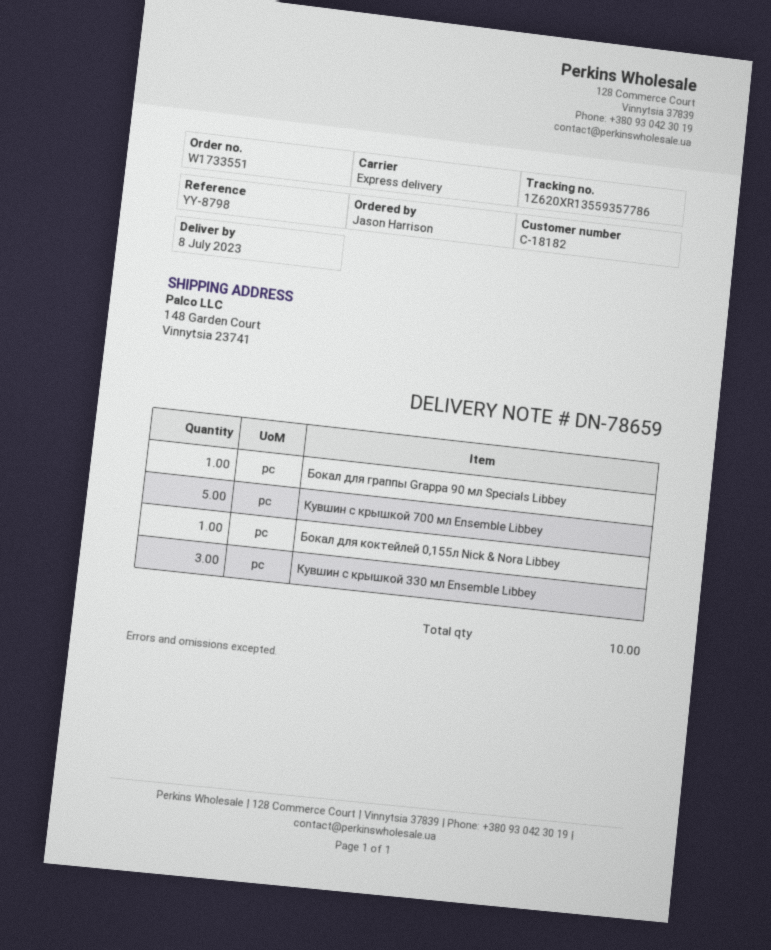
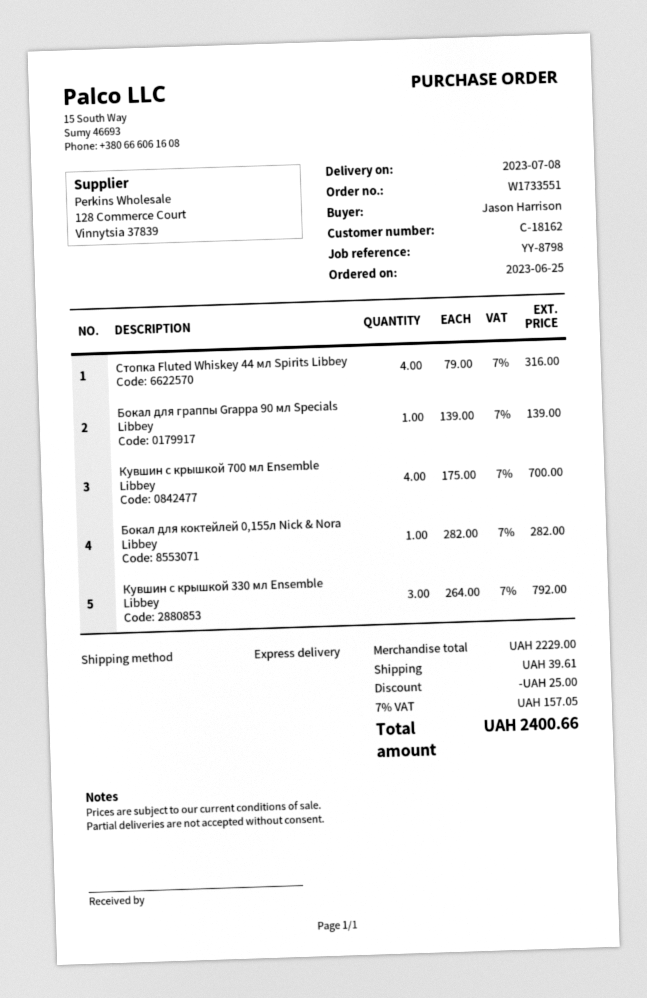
customer number: C-18182 -> C-18162
Кувшин с крышкой 700 мл Ensemble Libbey: 5 -> 4
Стопка Fluted Whiskey 44 мл Spirits Libbey: none -> 4

